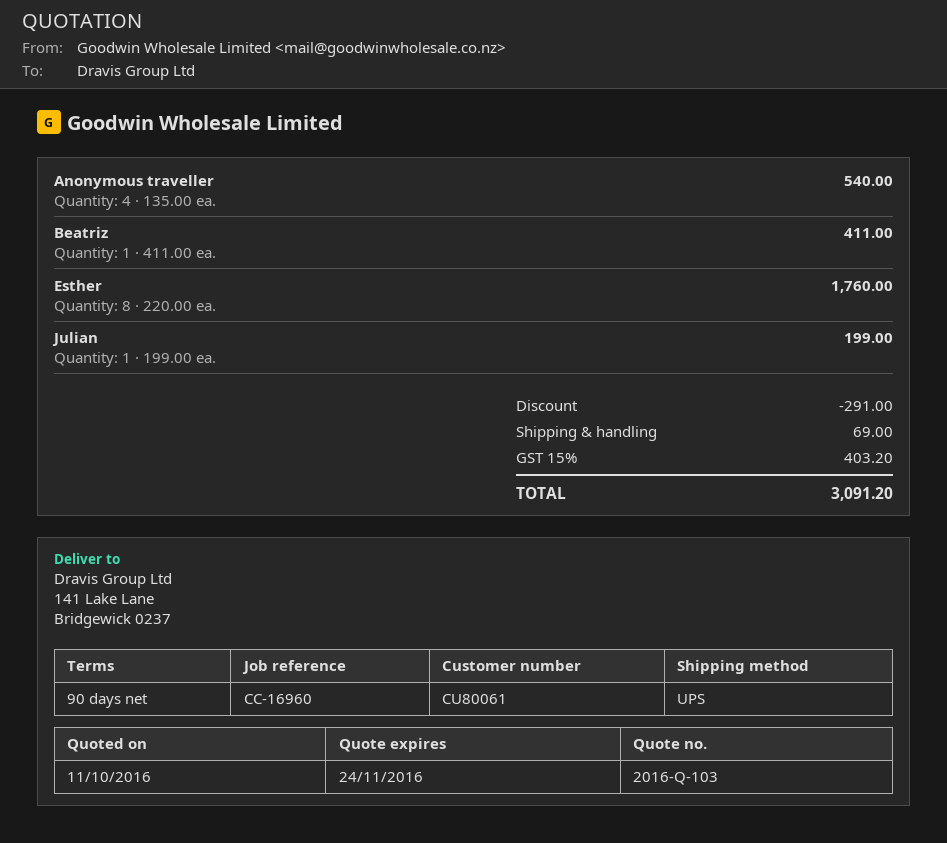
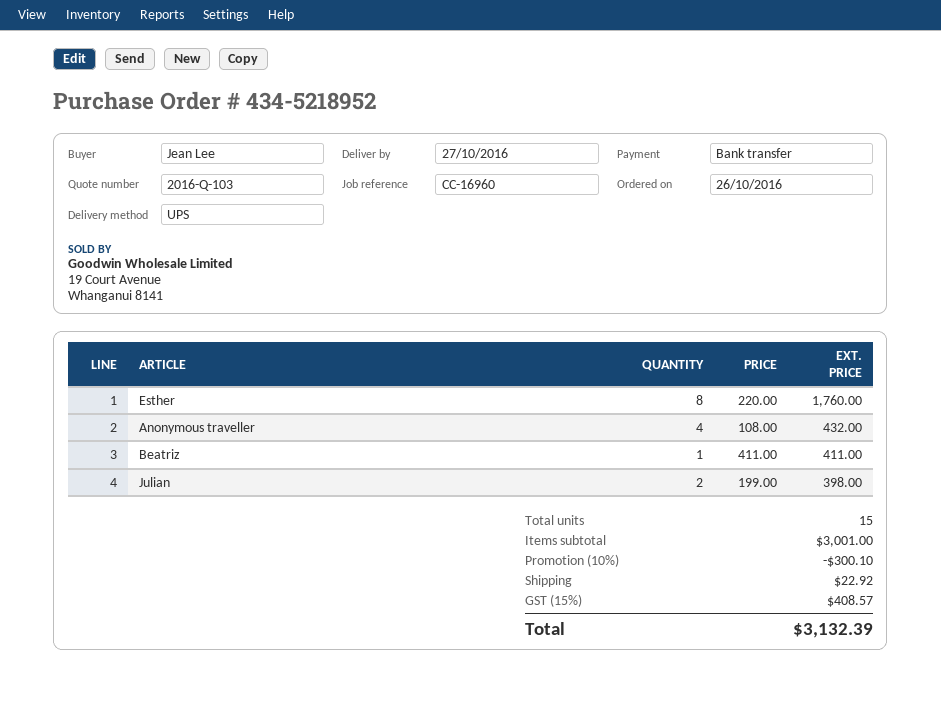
Anonymous traveller: 4 x 135.00 = 540.00 -> 4 x 108.00 = 432.00
Julian: 1 x 199.00 = 199.00 -> 2 x 199.00 = 398.00
discount: 291.00 -> 300.10
shipping: 69.00 -> 22.92
tax: 15% = 403.20 -> 15% = 408.57
total: 3091.20 -> 3132.39

